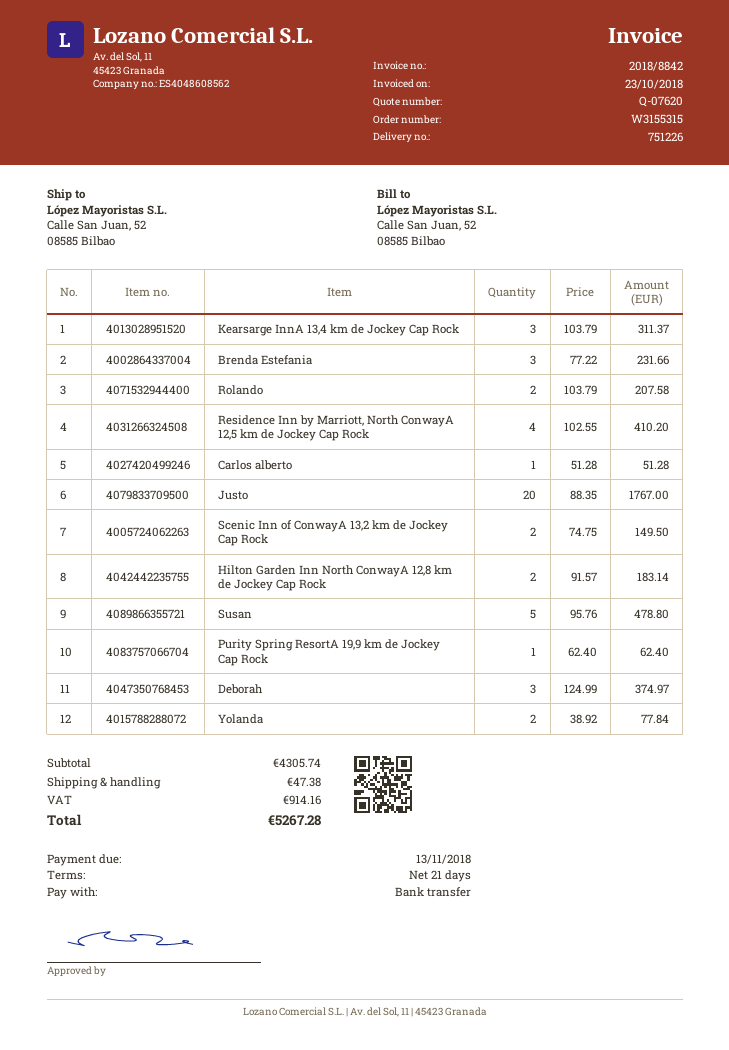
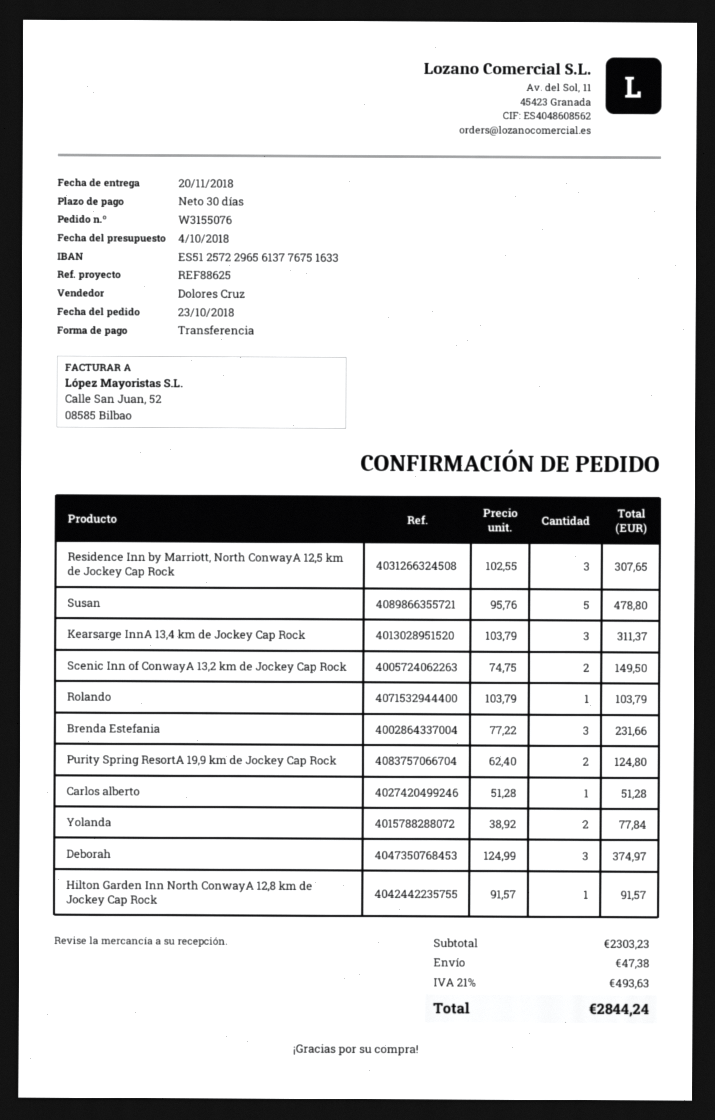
order number: W3155315 -> W3155076
payment terms: 21 days -> 30 days
Rolando: 2 x 103.79 = 207.58 -> 1 x 103.79 = 103.79
Residence Inn by Marriott, North ConwayA 12,5 km de Jockey Cap Rock: 4 x 102.55 = 410.20 -> 3 x 102.55 = 307.65
Justo: 20 x 88.35 = 1767.00 -> none
Hilton Garden Inn North ConwayA 12,8 km de Jockey Cap Rock: 2 x 91.57 = 183.14 -> 1 x 91.57 = 91.57
Purity Spring ResortA 19,9 km de Jockey Cap Rock: 1 x 62.40 = 62.40 -> 2 x 62.40 = 124.80
subtotal: 4305.74 -> 2303.23
tax: 914.16 -> 493.63
total: 5267.28 -> 2844.24

